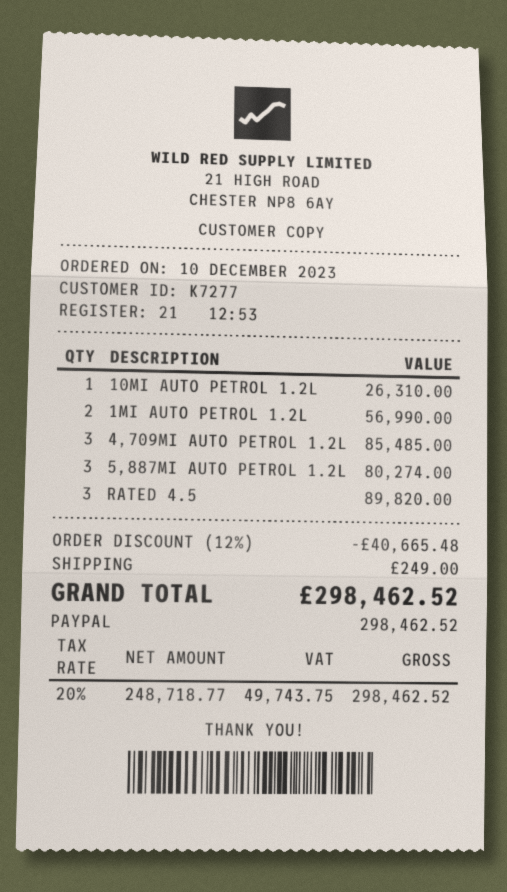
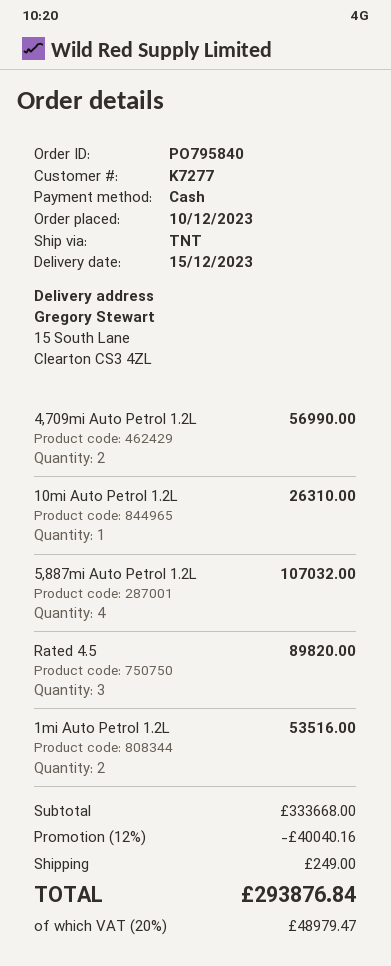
payment method: PayPal -> cash
1MI AUTO PETROL 1.2L: 2 for 56990.00 -> 2 for 53516.00
4,709MI AUTO PETROL 1.2L: 3 for 85485.00 -> 2 for 56990.00
5,887MI AUTO PETROL 1.2L: 3 for 80274.00 -> 4 for 107032.00
discount: 12% = 40665.48 -> 12% = 40040.16
tax: 20% = 49743.75 -> 20% = 48979.47
total: 298462.52 -> 293876.84

